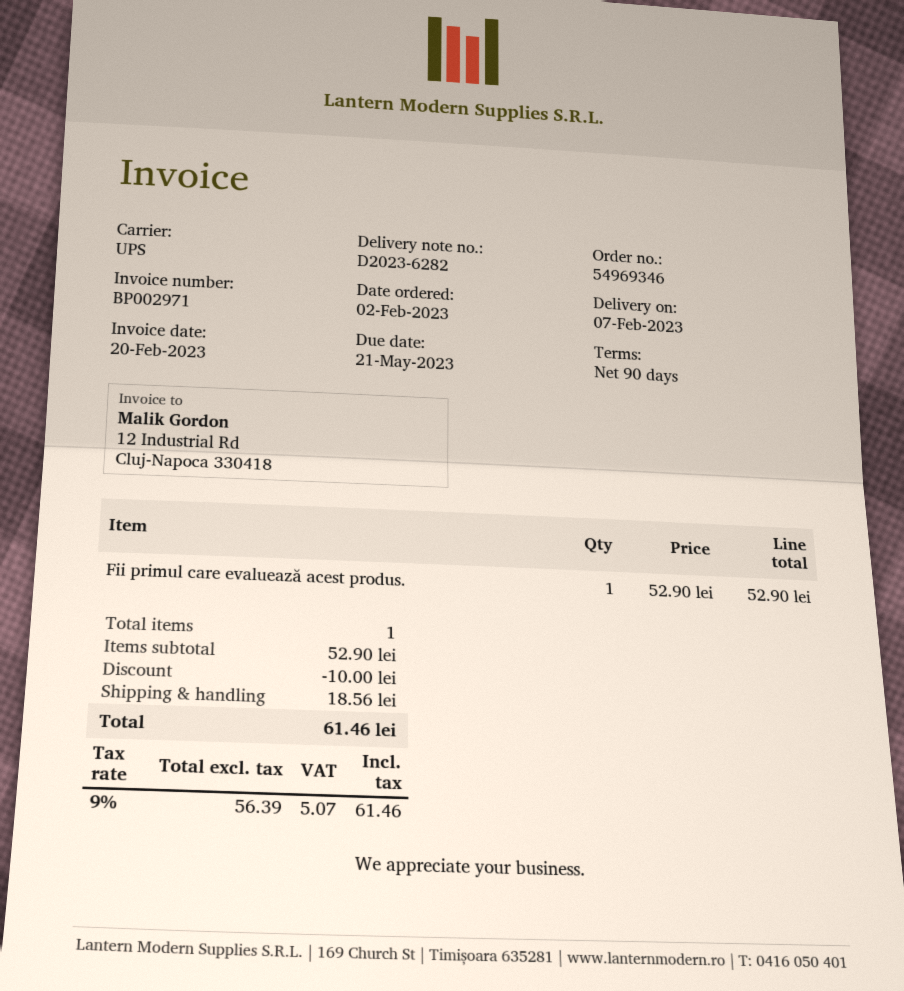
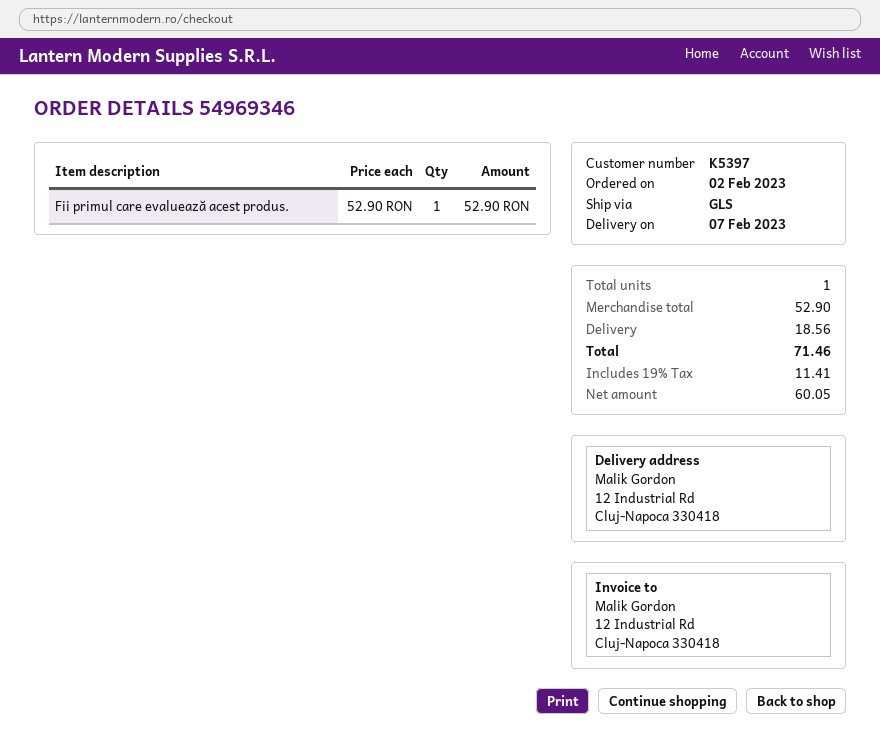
shipping method: UPS -> GLS
discount: 10.00 -> none
net: 56.39 -> 60.05
tax: 9% = 5.07 -> 19% = 11.41
total: 61.46 -> 71.46

